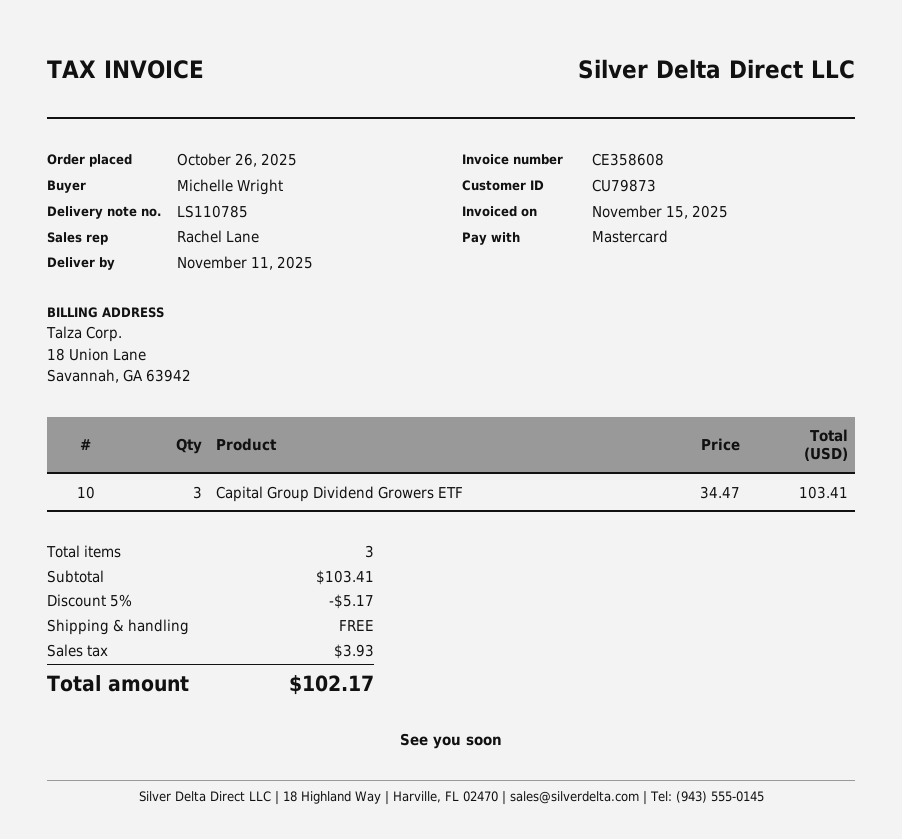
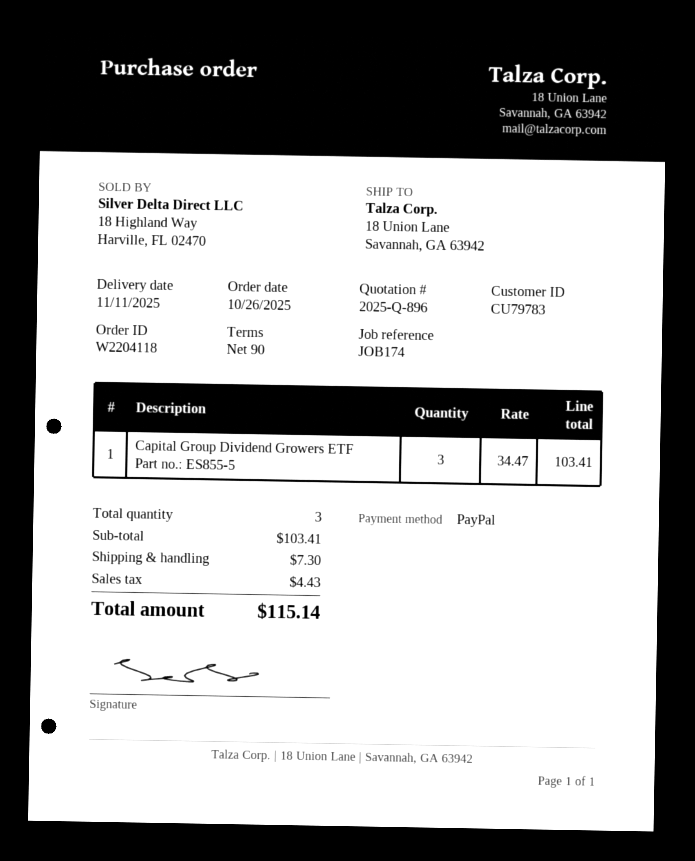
customer number: CU79873 -> CU79783
payment method: Mastercard -> PayPal
discount: 5% = 5.17 -> none
shipping: 0.00 -> 7.30
tax: 3.93 -> 4.43
total: 102.17 -> 115.14

